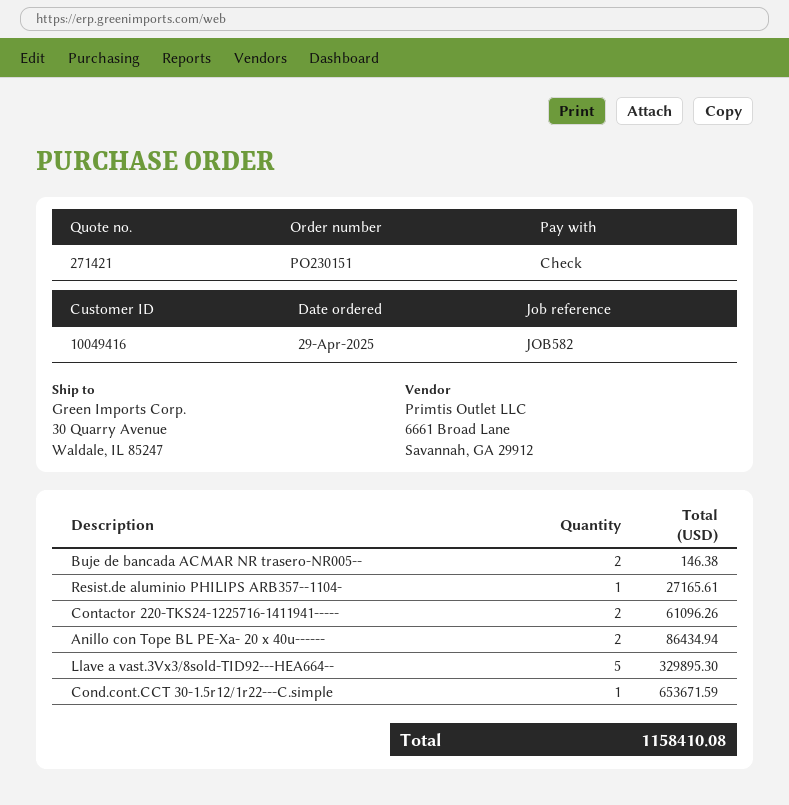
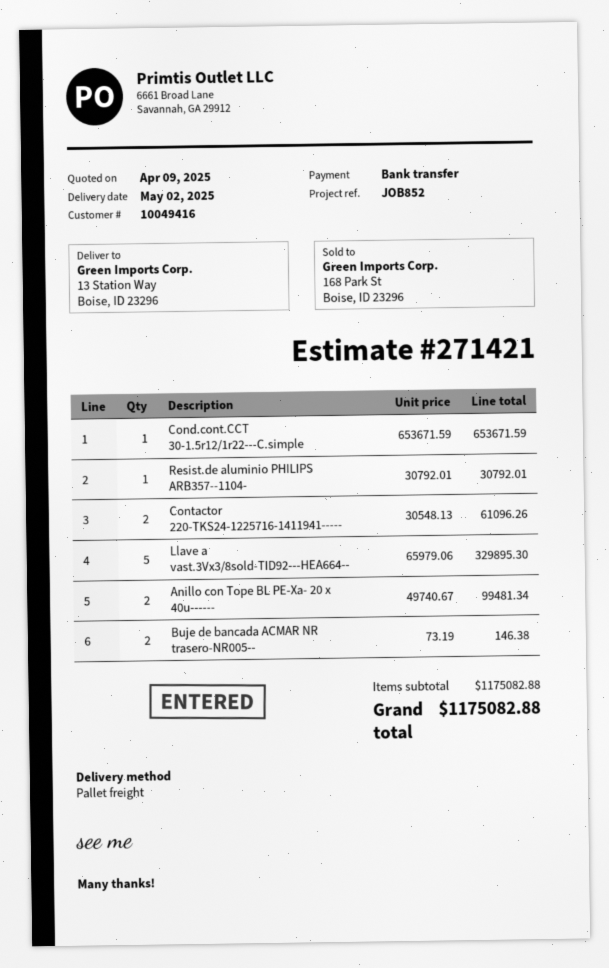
reference: JOB582 -> JOB852
payment method: cheque -> bank transfer
ship to: 30 Quarry Avenue, Waldale, IL 85247 -> 13 Station Way, Boise, ID 23296
Resist.de aluminio PHILIPS ARB357--1104-: 1 for 27165.61 -> 1 for 30792.01
Anillo con Tope BL PE-Xa- 20 x 40u------: 2 for 86434.94 -> 2 for 99481.34
total: 1158410.08 -> 1175082.88

